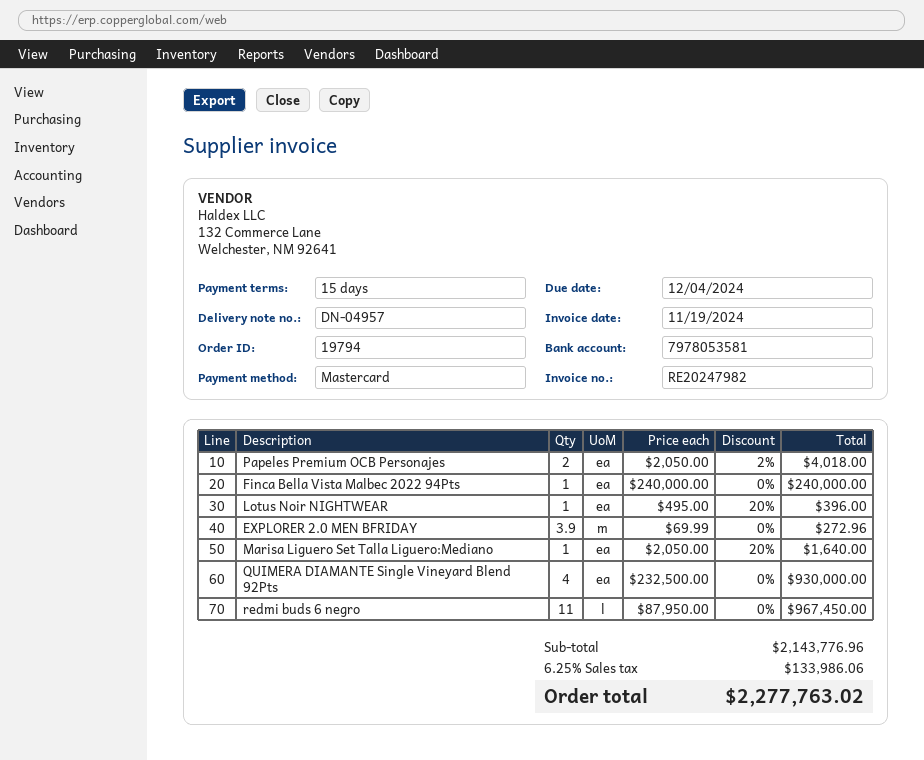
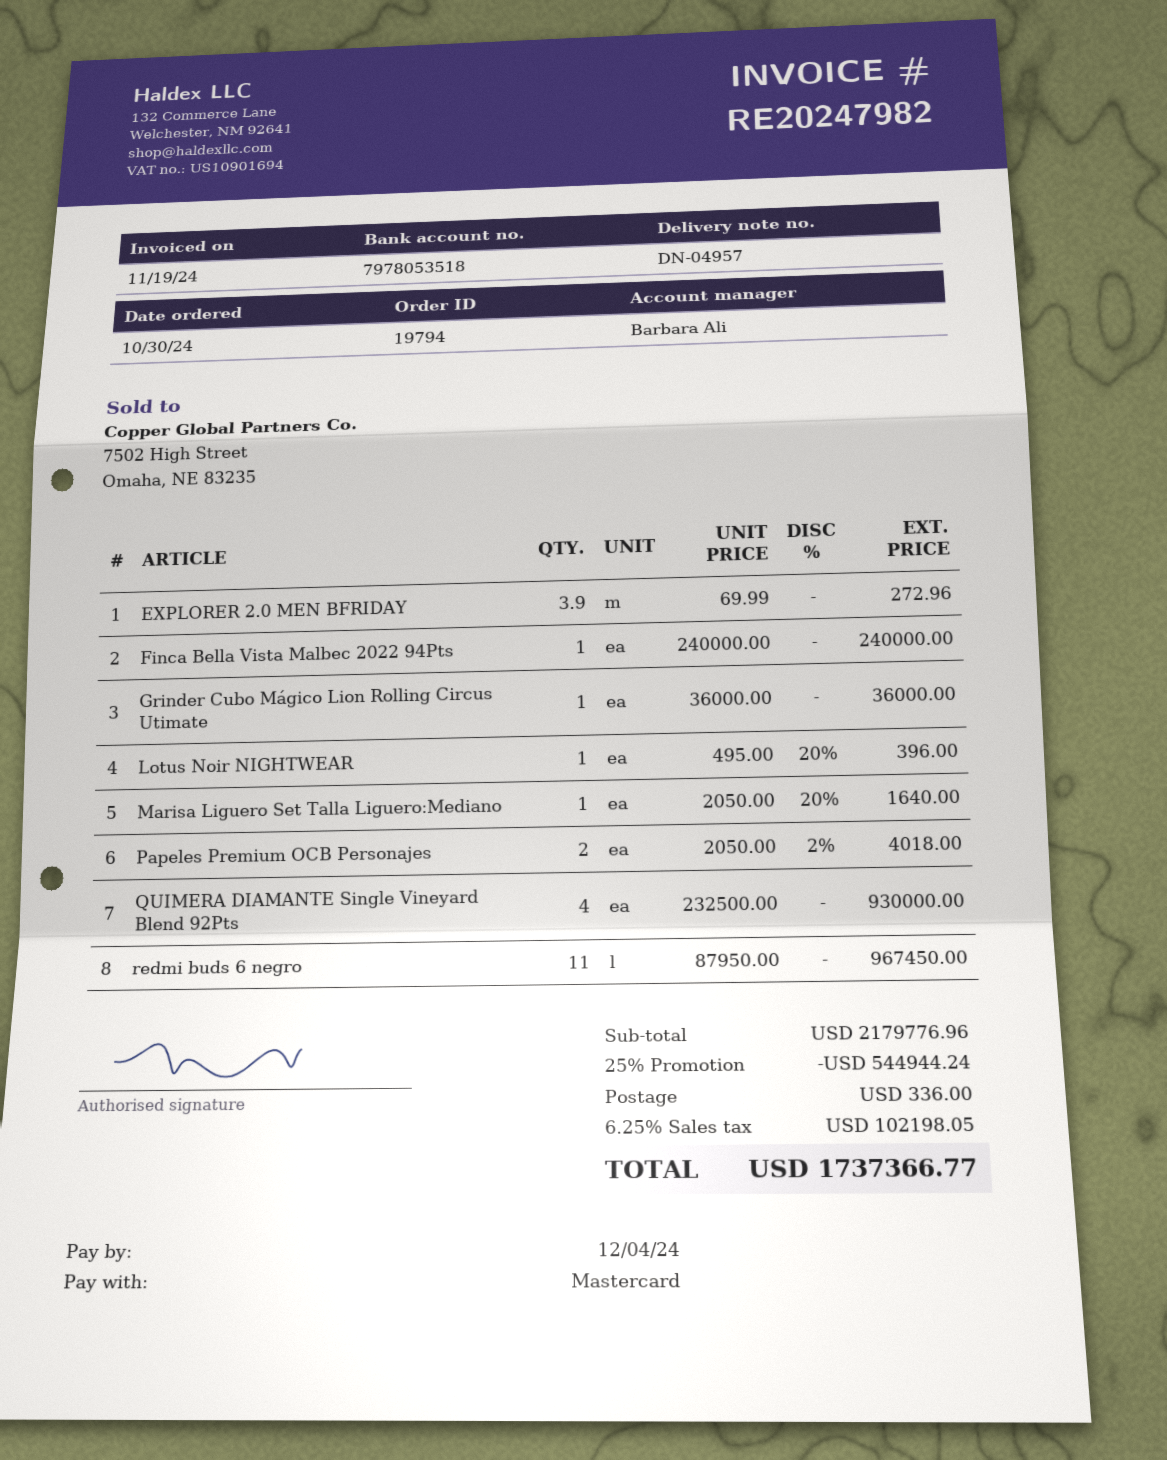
bank account: 7978053581 -> 7978053518
Grinder Cubo Mágico Lion Rolling Circus Utimate: none -> 1 x 36000.00 = 36000.00
subtotal: 2143776.96 -> 2179776.96
discount: none -> 25% = 544944.24
shipping: none -> 336.00
tax: 6.25% = 133986.06 -> 6.25% = 102198.05
total: 2277763.02 -> 1737366.77

